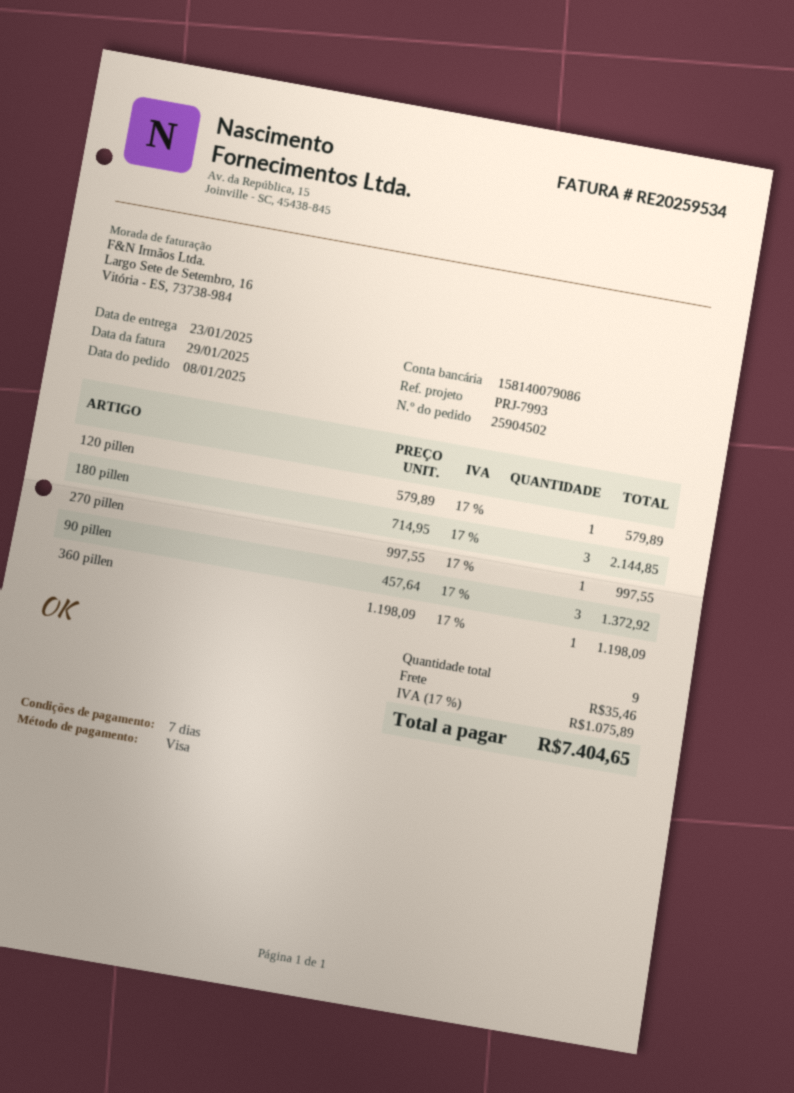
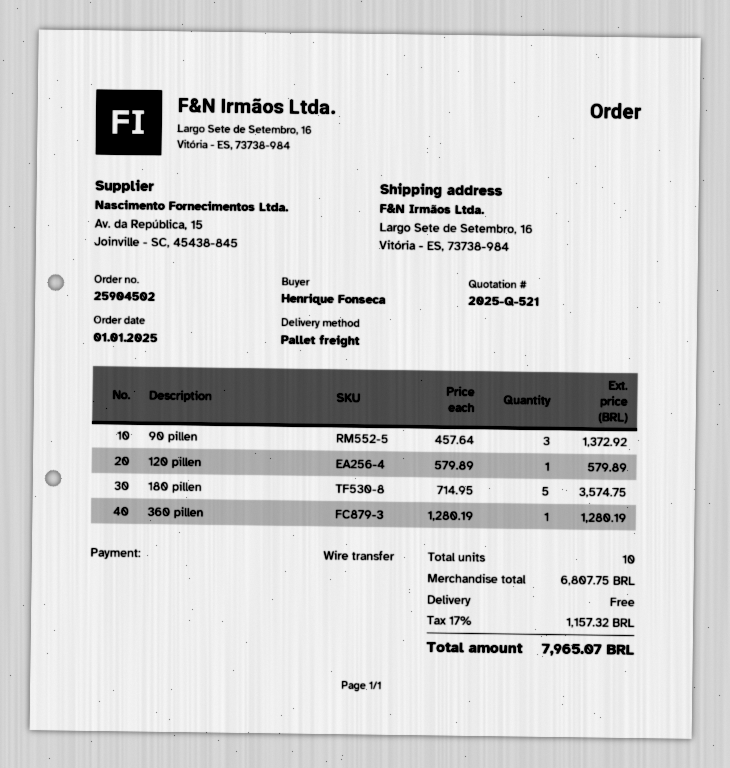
order date: 2025-01-08 -> 2025-01-01
payment method: Visa -> bank transfer
180 pillen: 3 x 714.95 = 2144.85 -> 5 x 714.95 = 3574.75
270 pillen: 1 x 997.55 = 997.55 -> none
360 pillen: 1 x 1198.09 = 1198.09 -> 1 x 1280.19 = 1280.19
total quantity: 9 -> 10
shipping: 35.46 -> 0.00
tax: 17% = 1075.89 -> 17% = 1157.32
total: 7404.65 -> 7965.07

